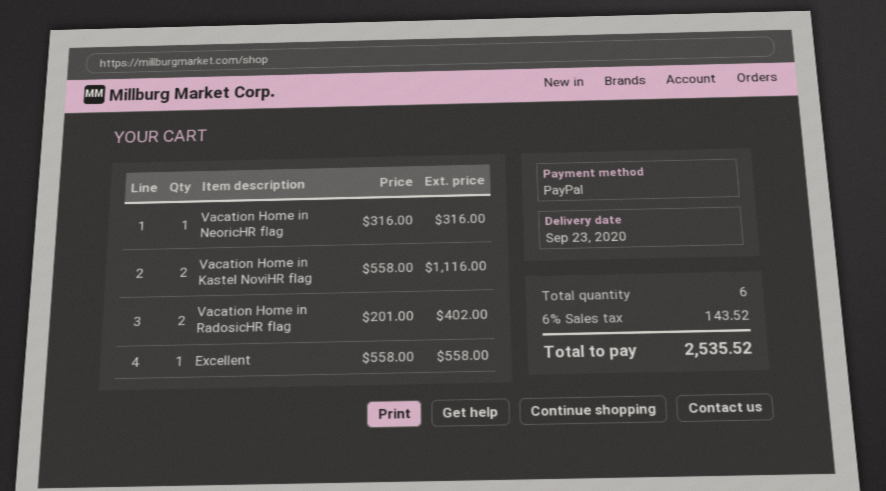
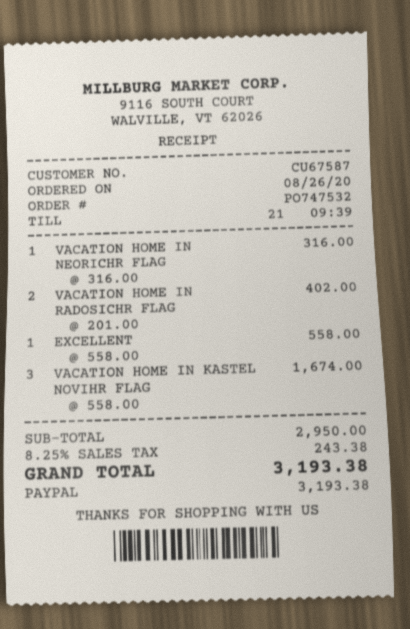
Vacation Home in Kastel NoviHR flag: 2 x 558.00 = 1116.00 -> 3 x 558.00 = 1674.00
tax: 6% = 143.52 -> 8.25% = 243.38
total: 2535.52 -> 3193.38

